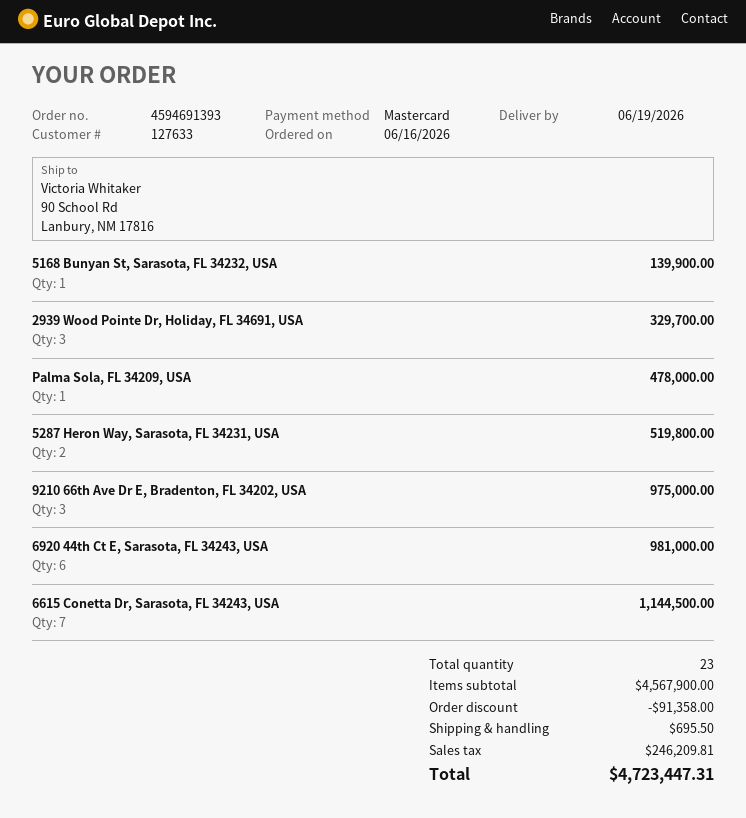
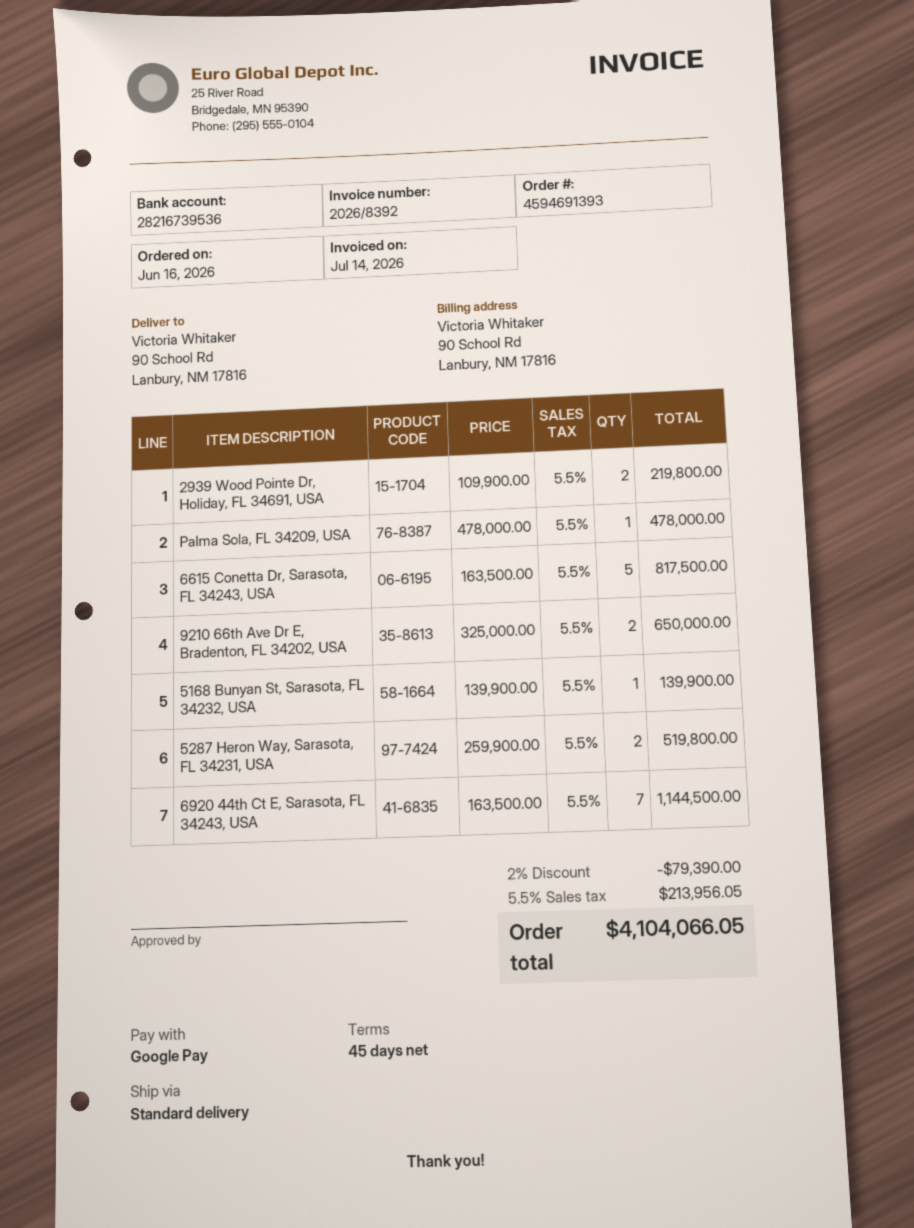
payment method: Mastercard -> Google Pay
2939 Wood Pointe Dr, Holiday, FL 34691, USA: 3 for 329700.00 -> 2 for 219800.00
9210 66th Ave Dr E, Bradenton, FL 34202, USA: 3 for 975000.00 -> 2 for 650000.00
6920 44th Ct E, Sarasota, FL 34243, USA: 6 for 981000.00 -> 7 for 1144500.00
6615 Conetta Dr, Sarasota, FL 34243, USA: 7 for 1144500.00 -> 5 for 817500.00
discount: 91358.00 -> 79390.00
shipping: 695.50 -> none
tax: 246209.81 -> 213956.05
total: 4723447.31 -> 4104066.05

